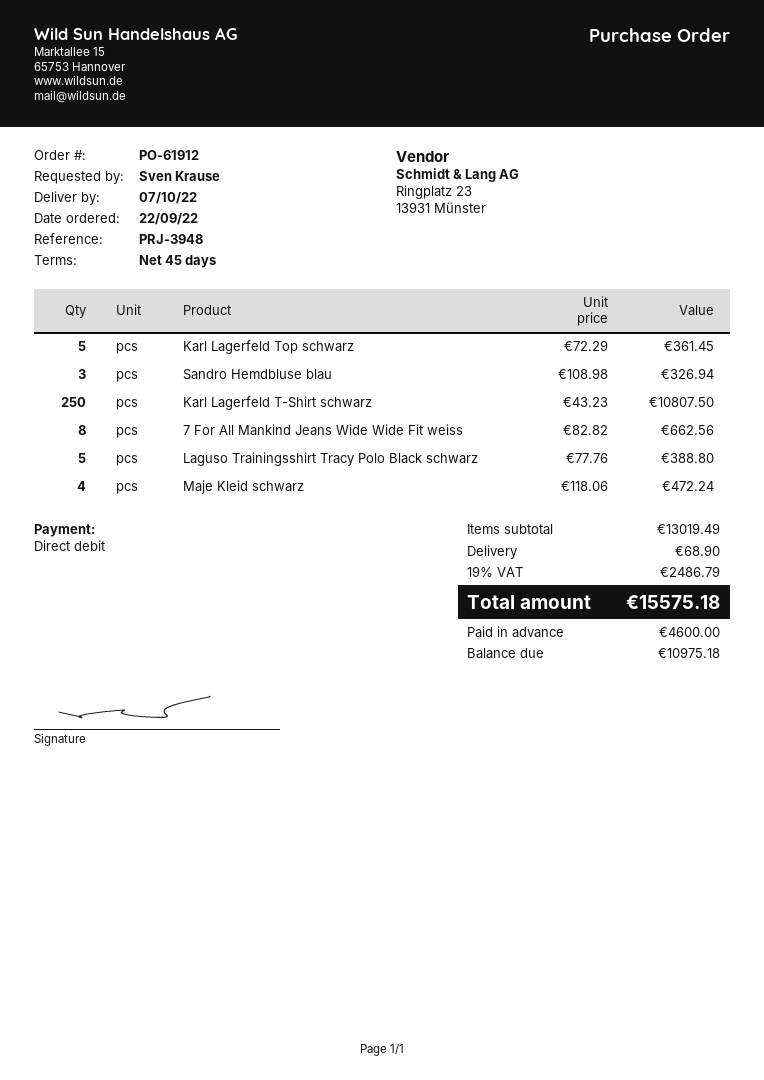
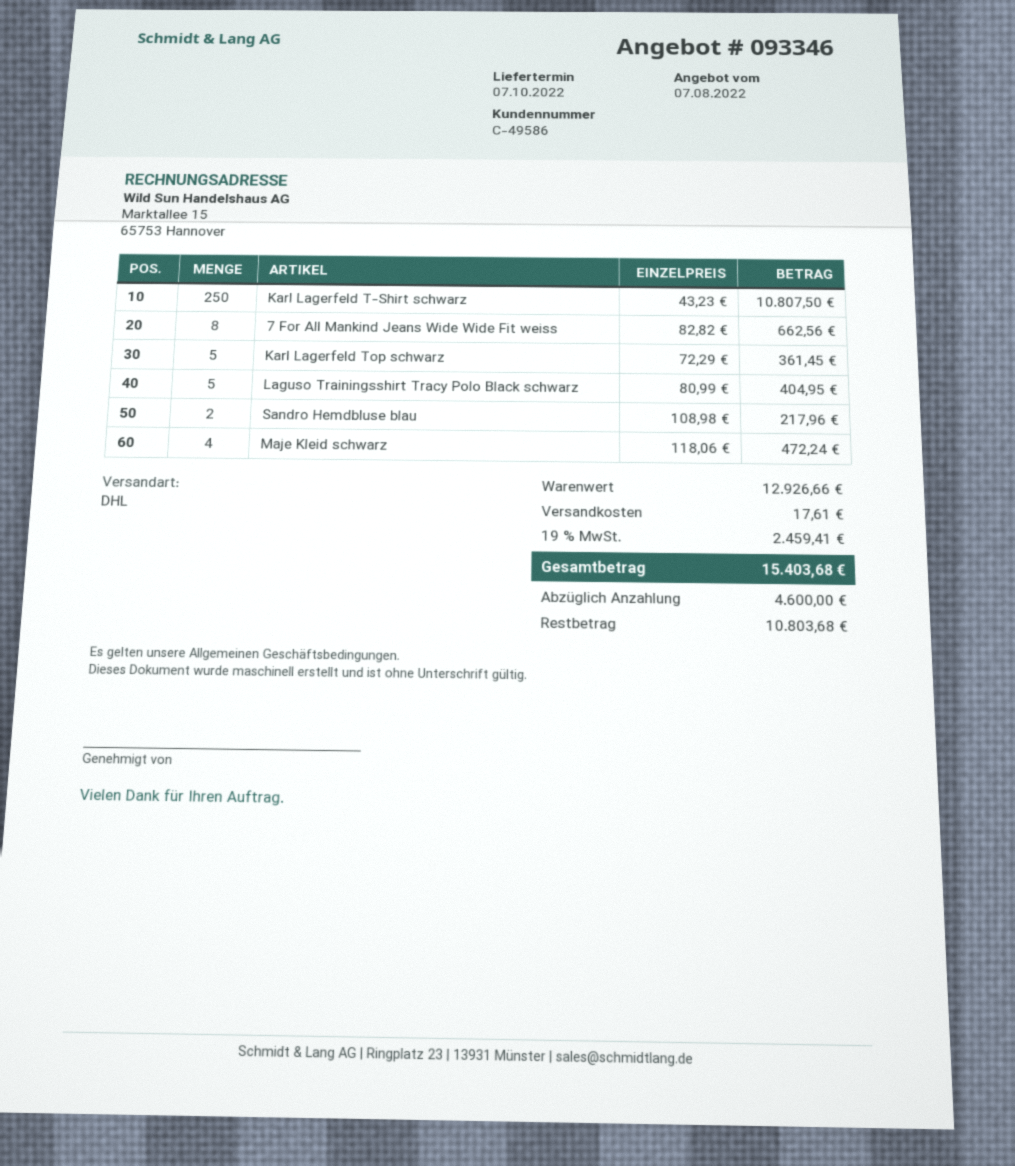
Sandro Hemdbluse blau: 3 x 108.98 = 326.94 -> 2 x 108.98 = 217.96
Laguso Trainingsshirt Tracy Polo Black schwarz: 5 x 77.76 = 388.80 -> 5 x 80.99 = 404.95
subtotal: 13019.49 -> 12926.66
shipping: 68.90 -> 17.61
tax: 19% = 2486.79 -> 19% = 2459.41
total: 15575.18 -> 15403.68
balance: 10975.18 -> 10803.68

